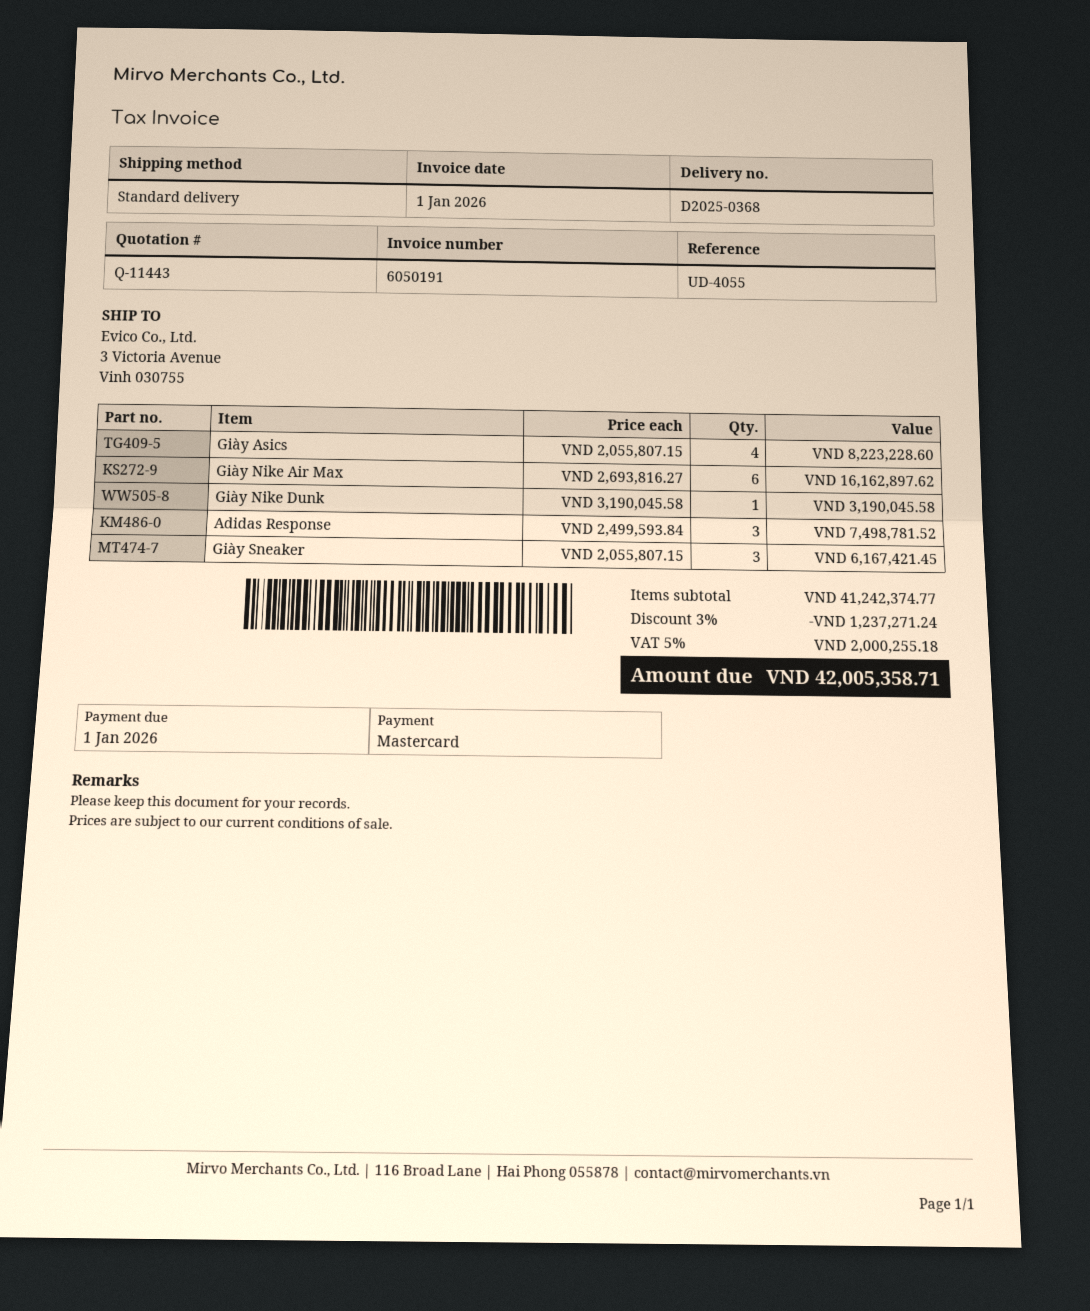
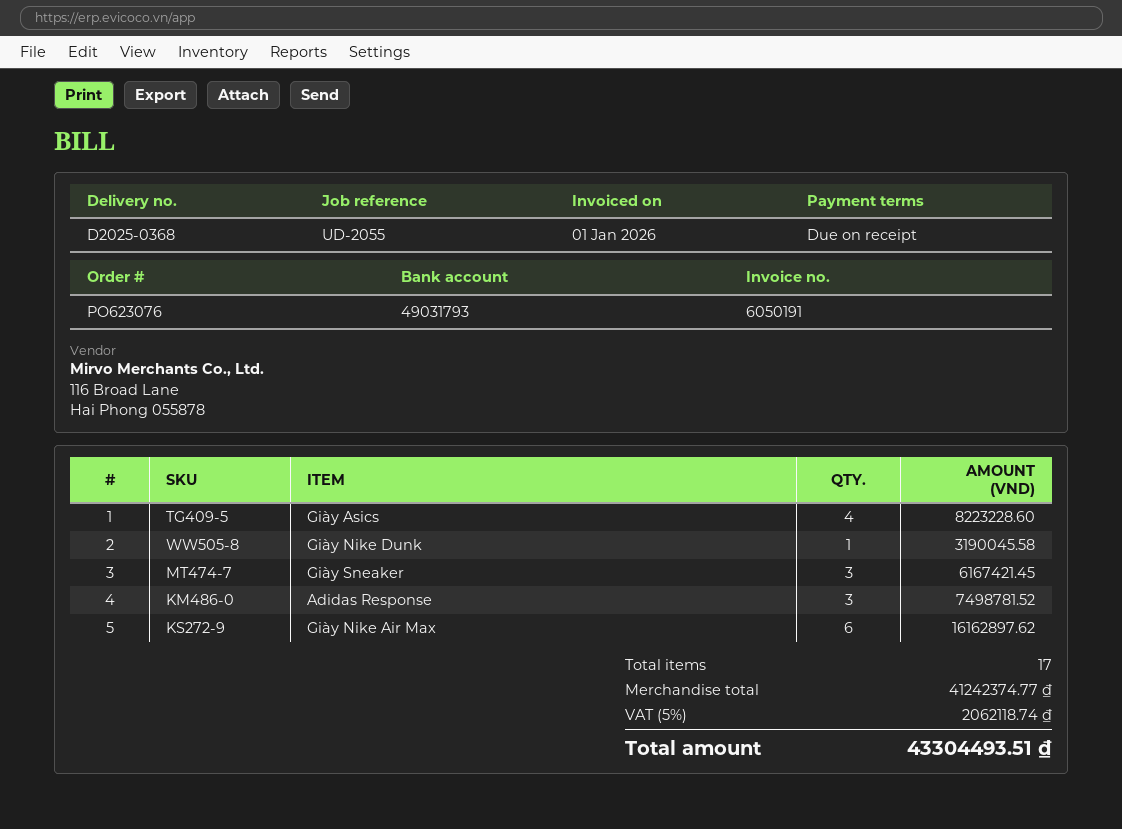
reference: UD-4055 -> UD-2055
discount: 3% = 1237271.24 -> none
tax: 5% = 2000255.18 -> 5% = 2062118.74
total: 42005358.71 -> 43304493.51

